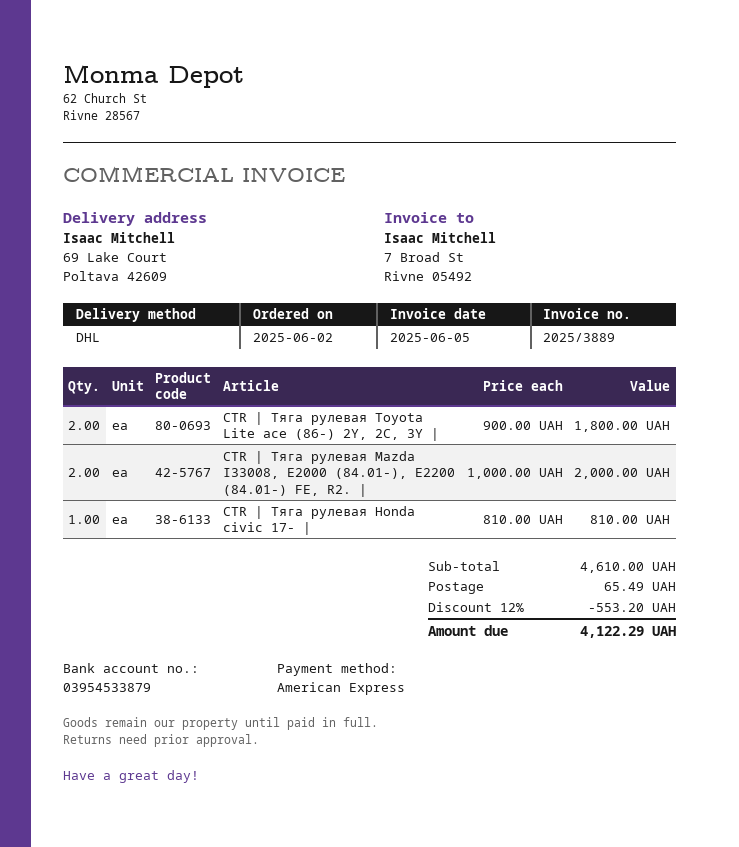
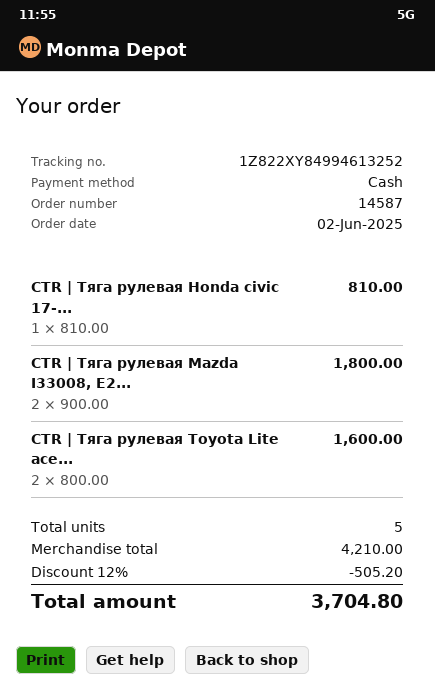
payment method: American Express -> cash
CTR | Тяга рулевая Toyota Lite ace (86-) 2Y, 2C, 3Y |: 2 x 900.00 = 1800.00 -> 2 x 800.00 = 1600.00
CTR | Тяга рулевая Mazda I33008, E2000 (84.01-), E2200 (84.01-) FE, R2. |: 2 x 1000.00 = 2000.00 -> 2 x 900.00 = 1800.00
subtotal: 4610.00 -> 4210.00
discount: 12% = 553.20 -> 12% = 505.20
shipping: 65.49 -> none
total: 4122.29 -> 3704.80

